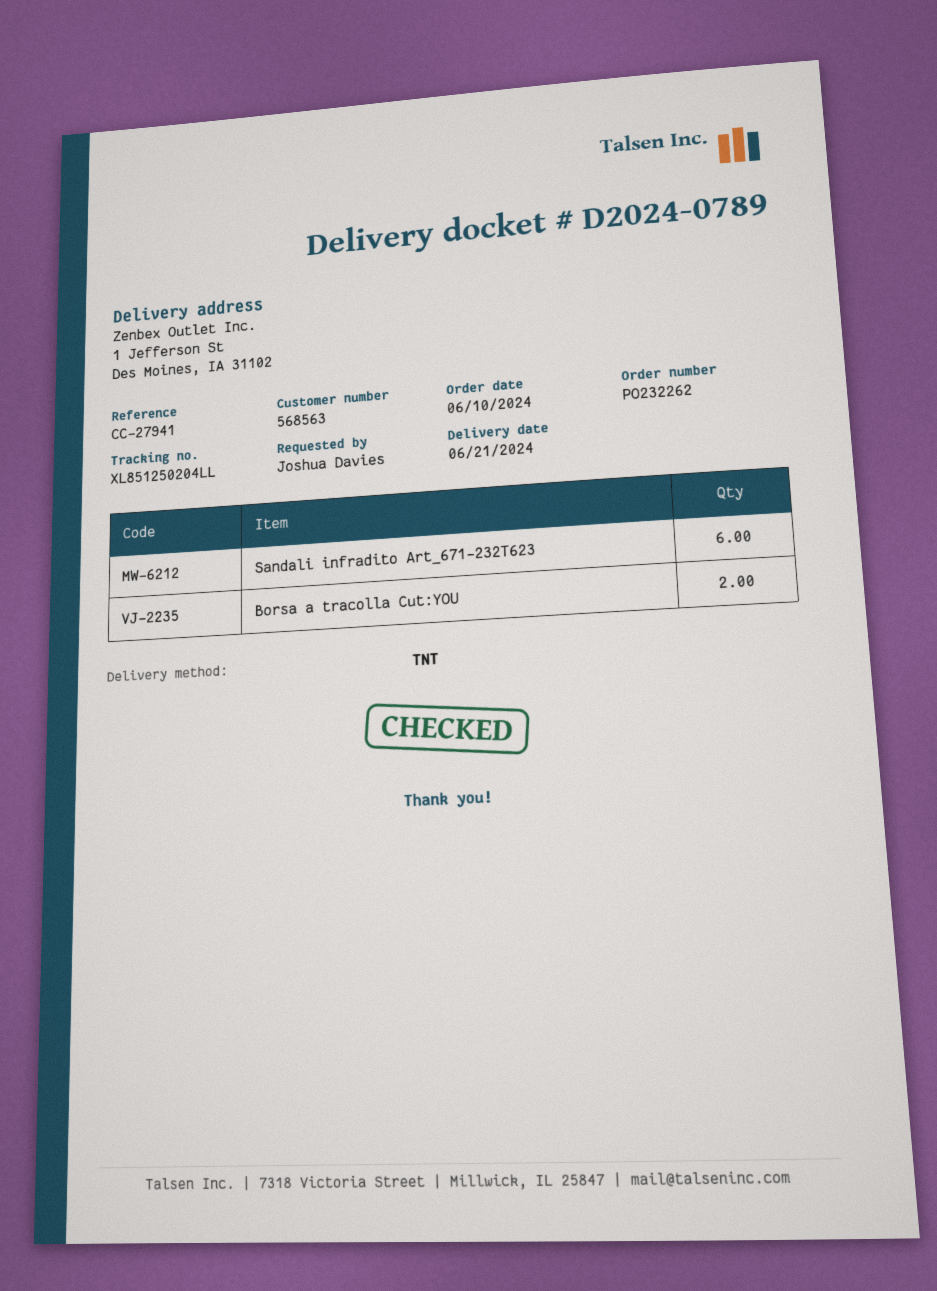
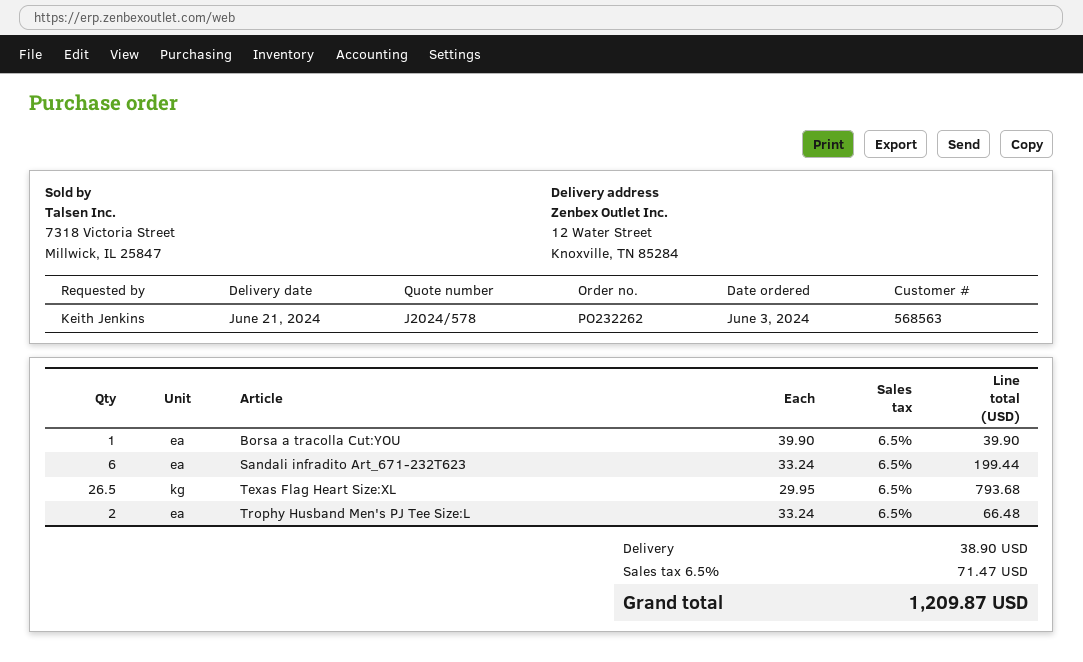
order date: 2024-06-10 -> 2024-06-03
ordered by: Joshua Davies -> Keith Jenkins
ship to: 1 Jefferson St, Des Moines, IA 31102 -> 12 Water Street, Knoxville, TN 85284
Borsa a tracolla Cut:YOU: 2 -> 1
Texas Flag Heart Size:XL: none -> 26.5
Trophy Husband Men's PJ Tee Size:L: none -> 2

